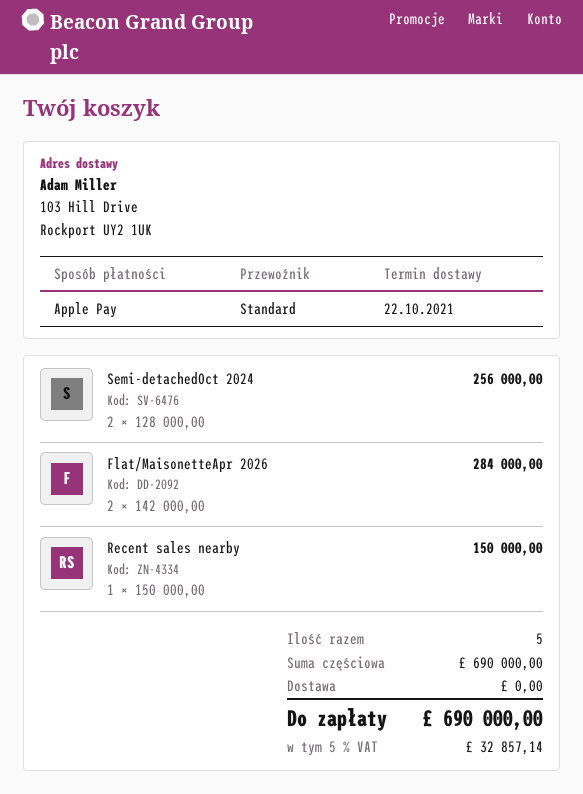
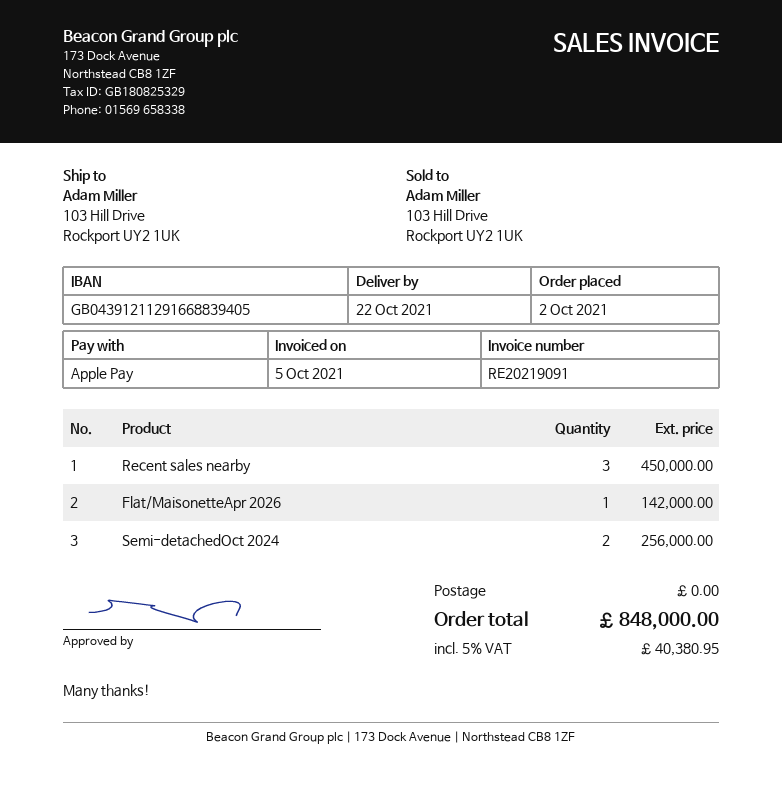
Flat/MaisonetteApr 2026: 2 for 284000.00 -> 1 for 142000.00
Recent sales nearby: 1 for 150000.00 -> 3 for 450000.00
tax: 5% = 32857.14 -> 5% = 40380.95
total: 690000.00 -> 848000.00

